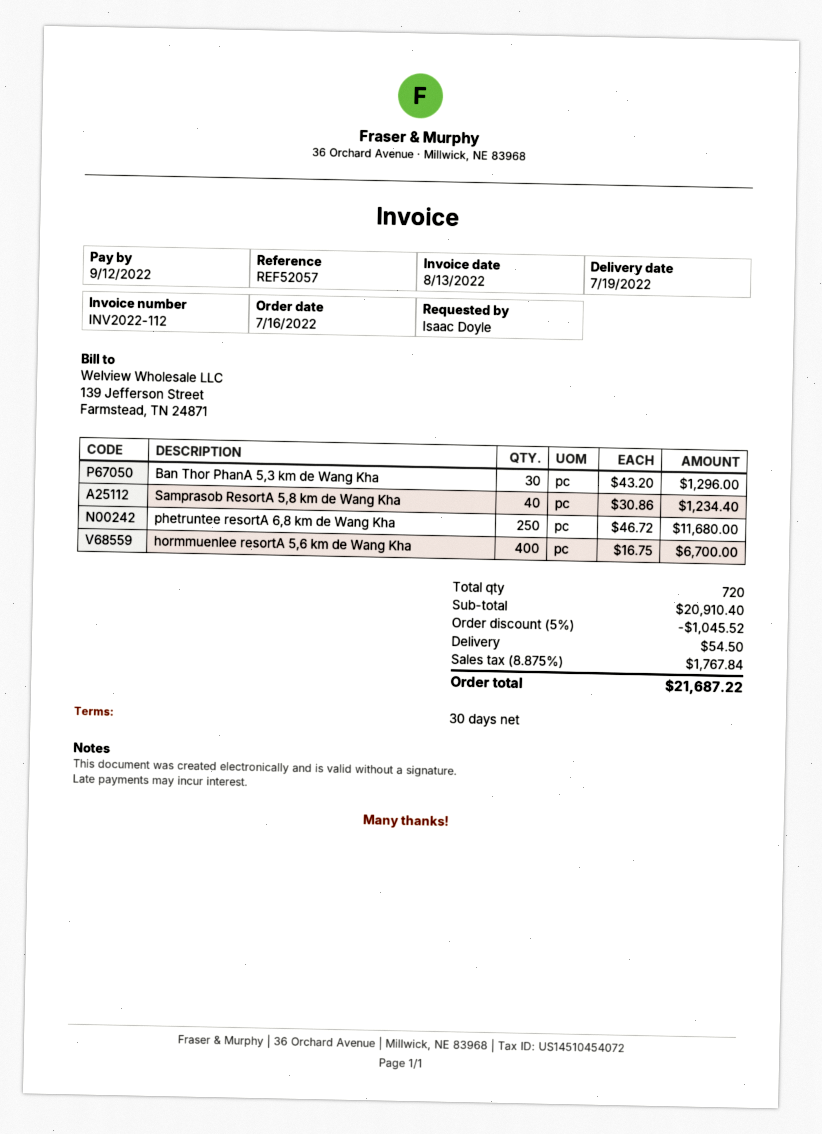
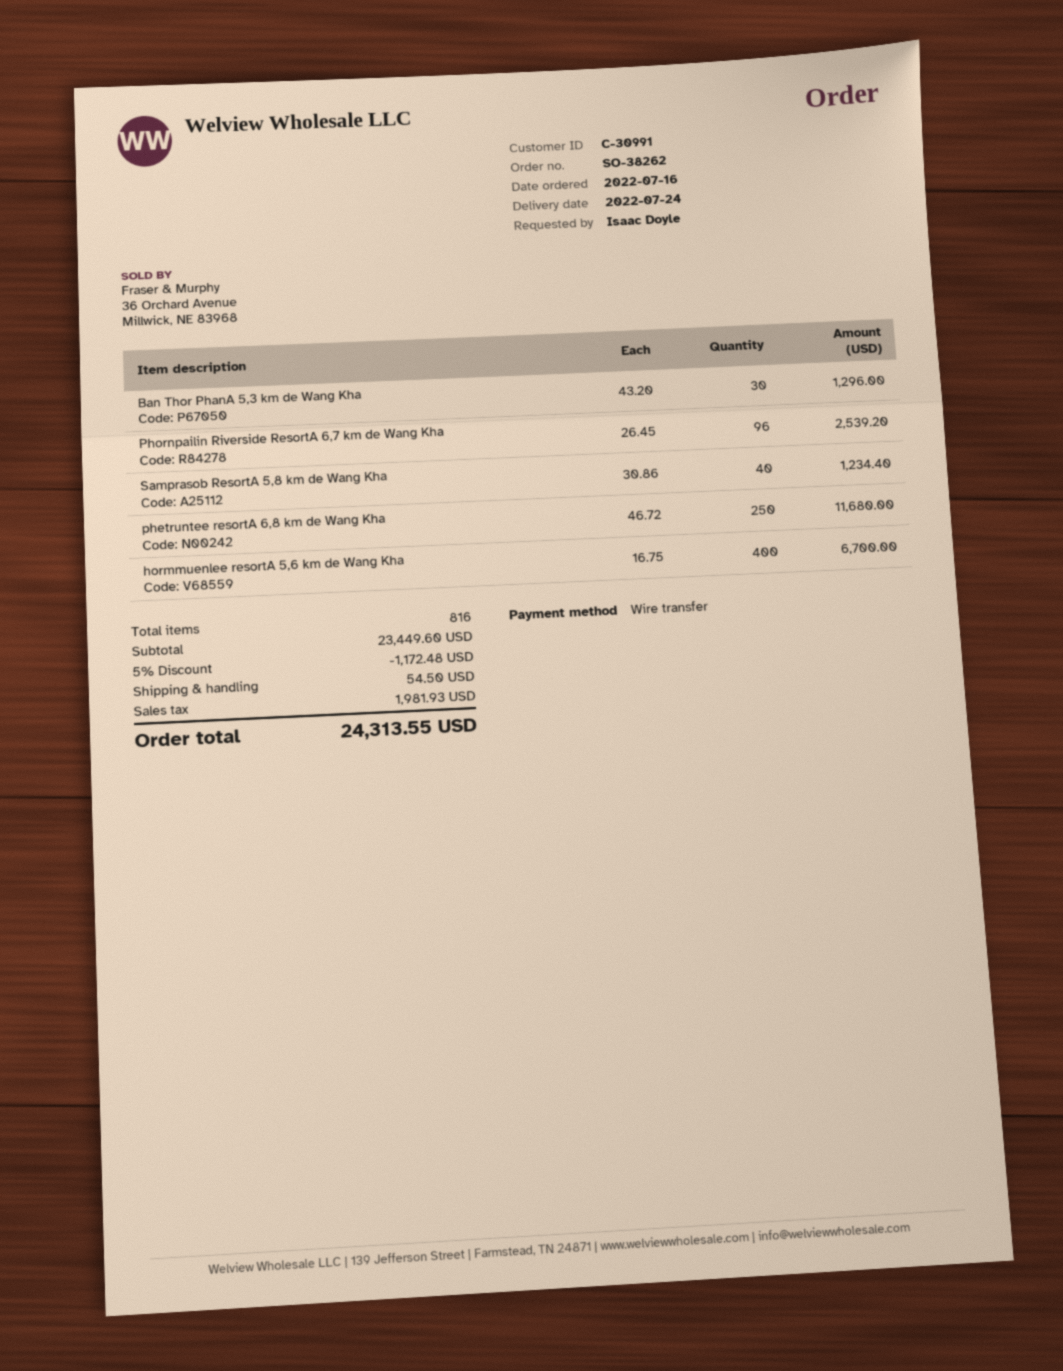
delivery date: 2022-07-19 -> 2022-07-24
Phornpailin Riverside ResortA 6,7 km de Wang Kha: none -> 96 x 26.45 = 2539.20
total quantity: 720 -> 816
subtotal: 20910.40 -> 23449.60
discount: 5% = 1045.52 -> 5% = 1172.48
tax: 1767.84 -> 1981.93
total: 21687.22 -> 24313.55

